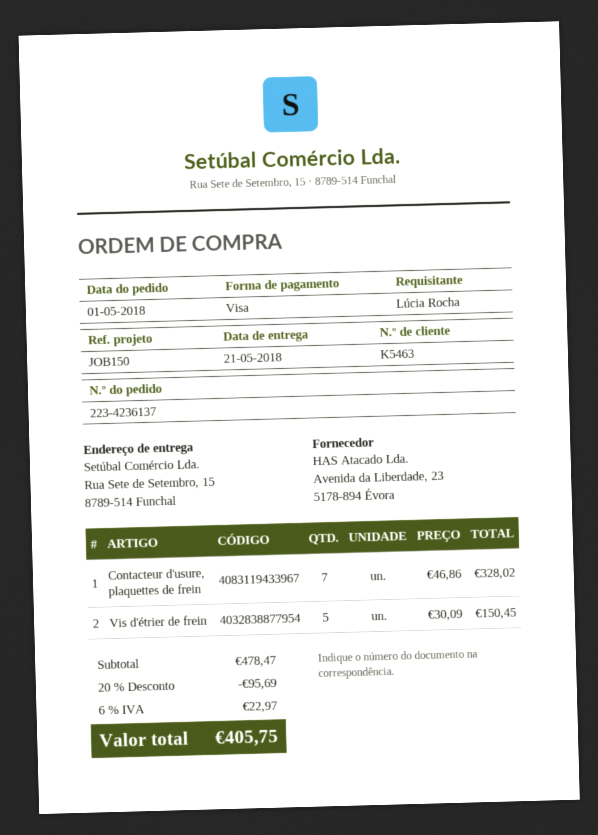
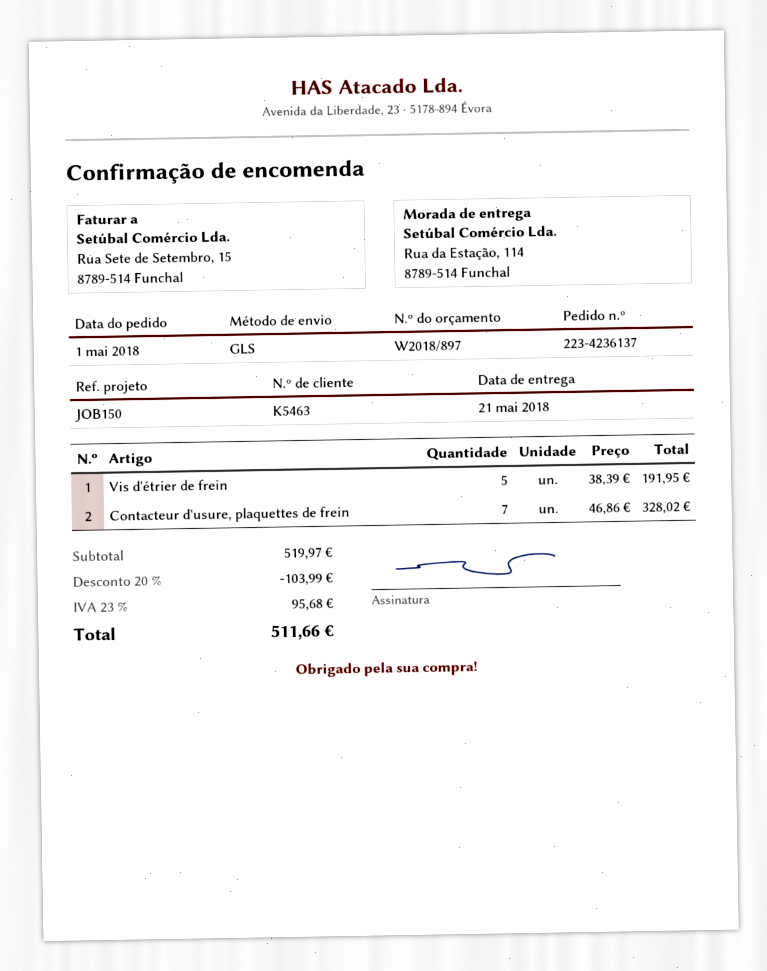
ship to: Rua Sete de Setembro, 15, 8789-514 Funchal -> Rua da Estação, 114, 8789-514 Funchal
Vis d'étrier de frein: 5 x 30.09 = 150.45 -> 5 x 38.39 = 191.95
subtotal: 478.47 -> 519.97
discount: 20% = 95.69 -> 20% = 103.99
tax: 6% = 22.97 -> 23% = 95.68
total: 405.75 -> 511.66

